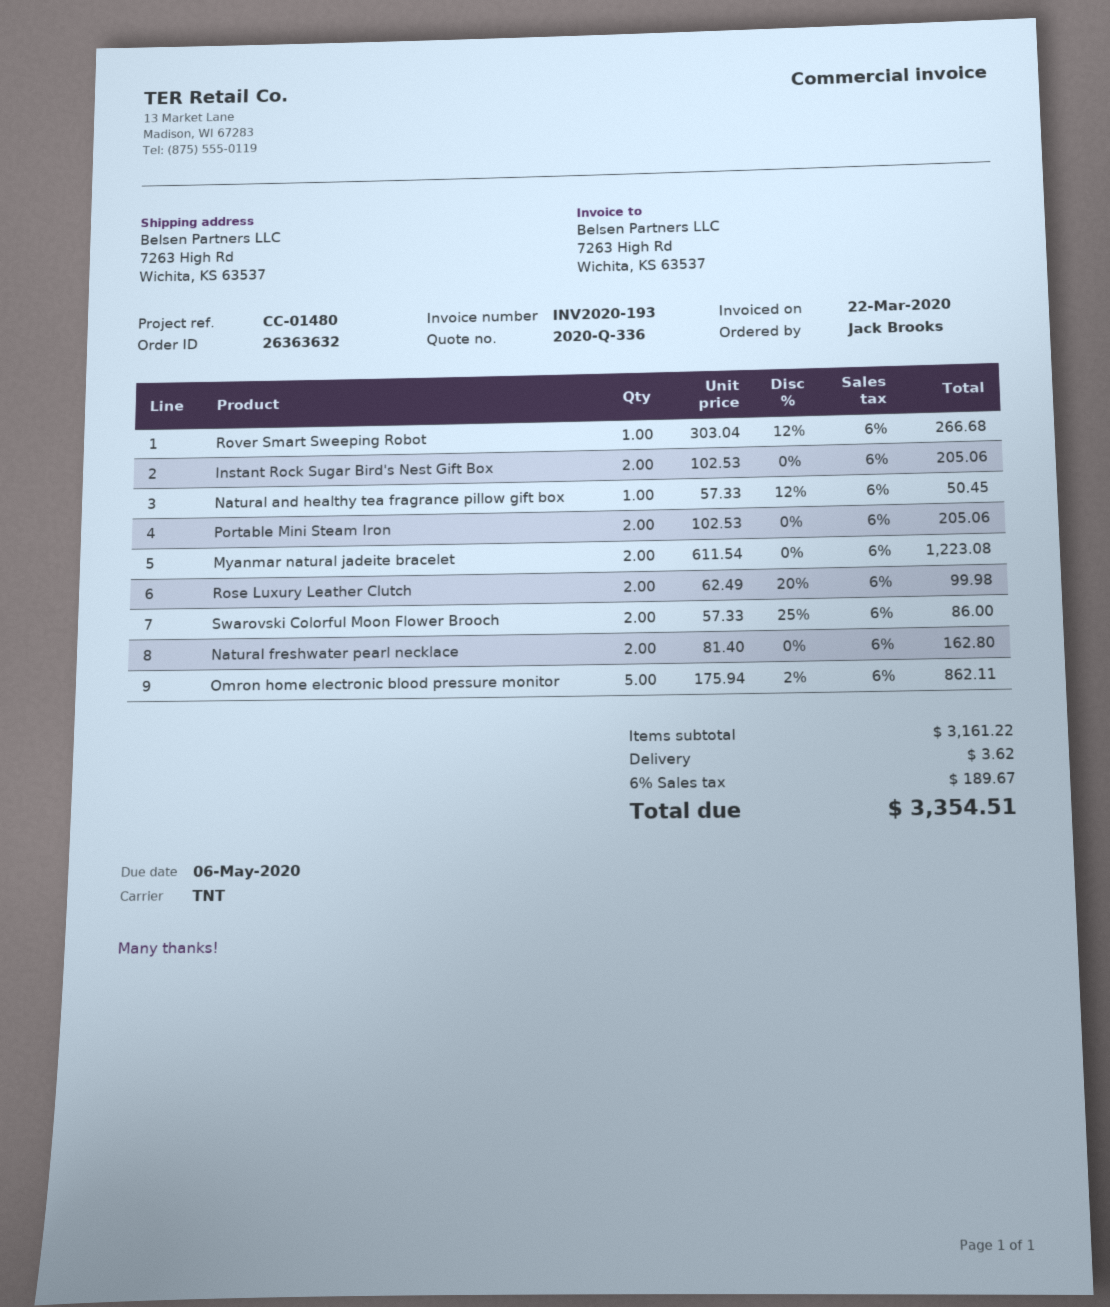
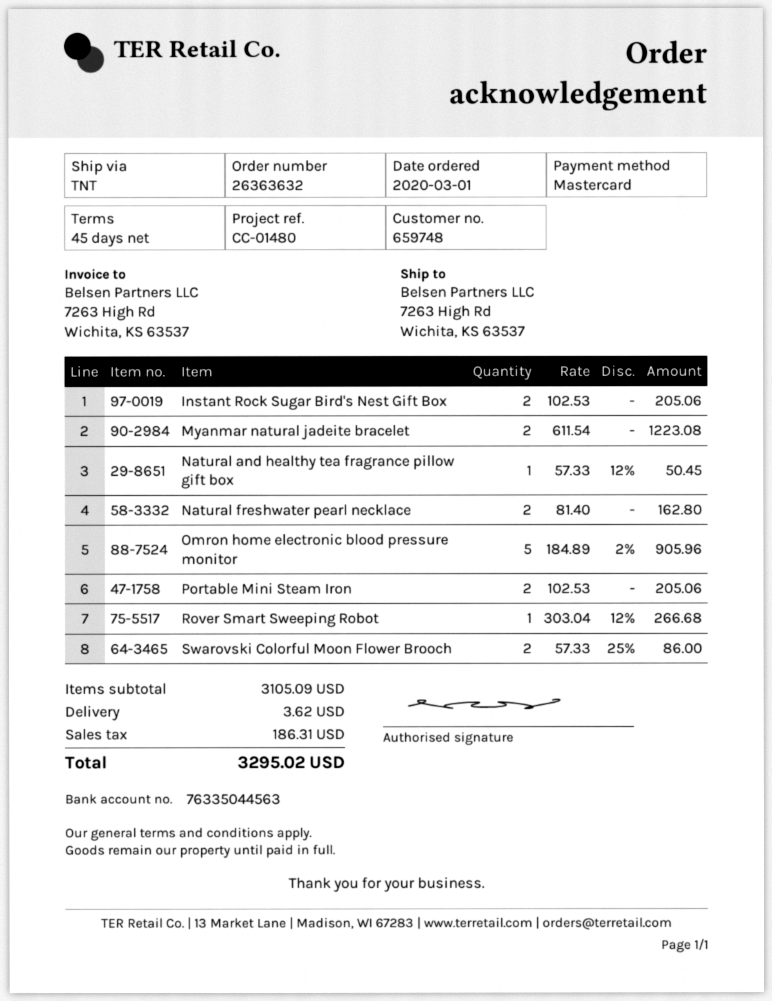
Rose Luxury Leather Clutch: 2 x 62.49 - 20% = 99.98 -> none
Omron home electronic blood pressure monitor: 5 x 175.94 - 2% = 862.11 -> 5 x 184.89 - 2% = 905.96
subtotal: 3161.22 -> 3105.09
tax: 189.67 -> 186.31
total: 3354.51 -> 3295.02

